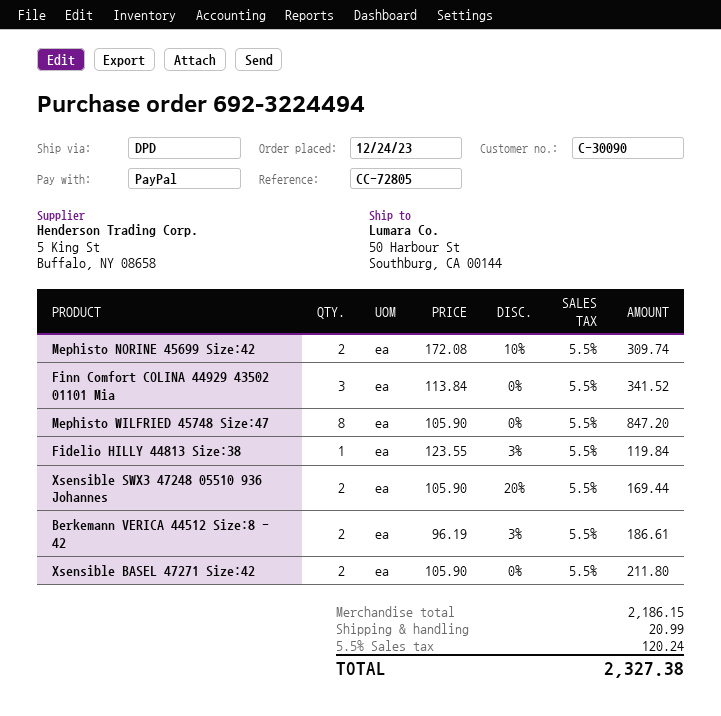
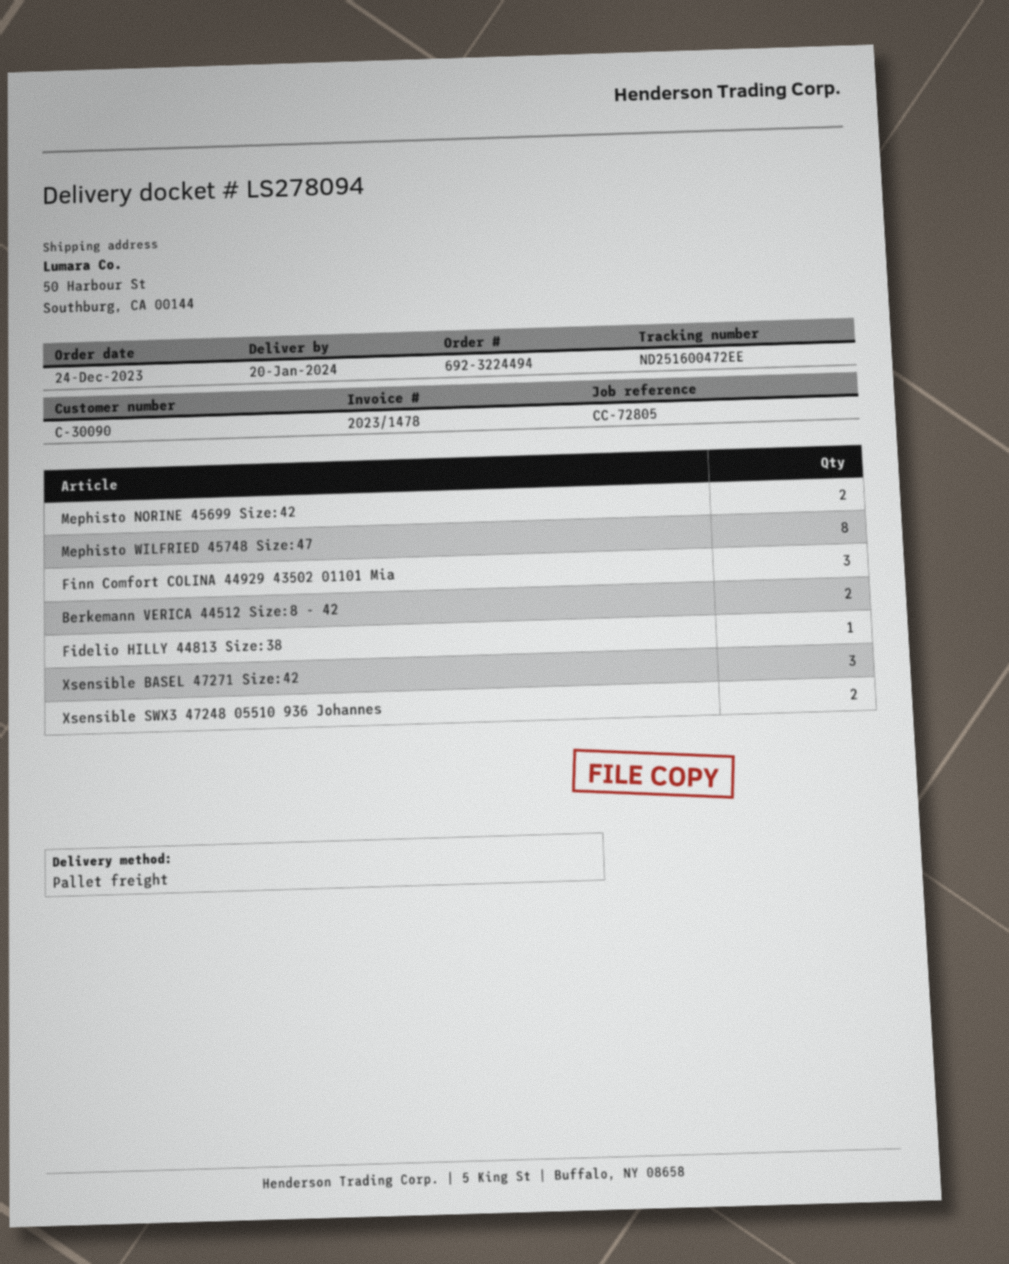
shipping method: DPD -> pallet freight
Xsensible BASEL 47271 Size:42: 2 -> 3

